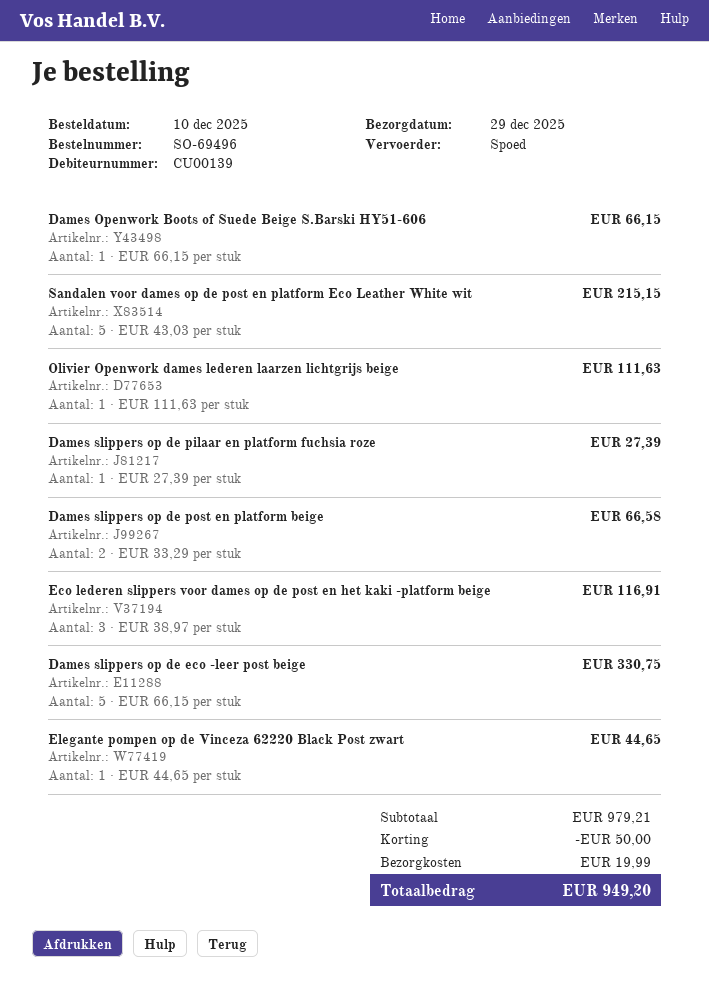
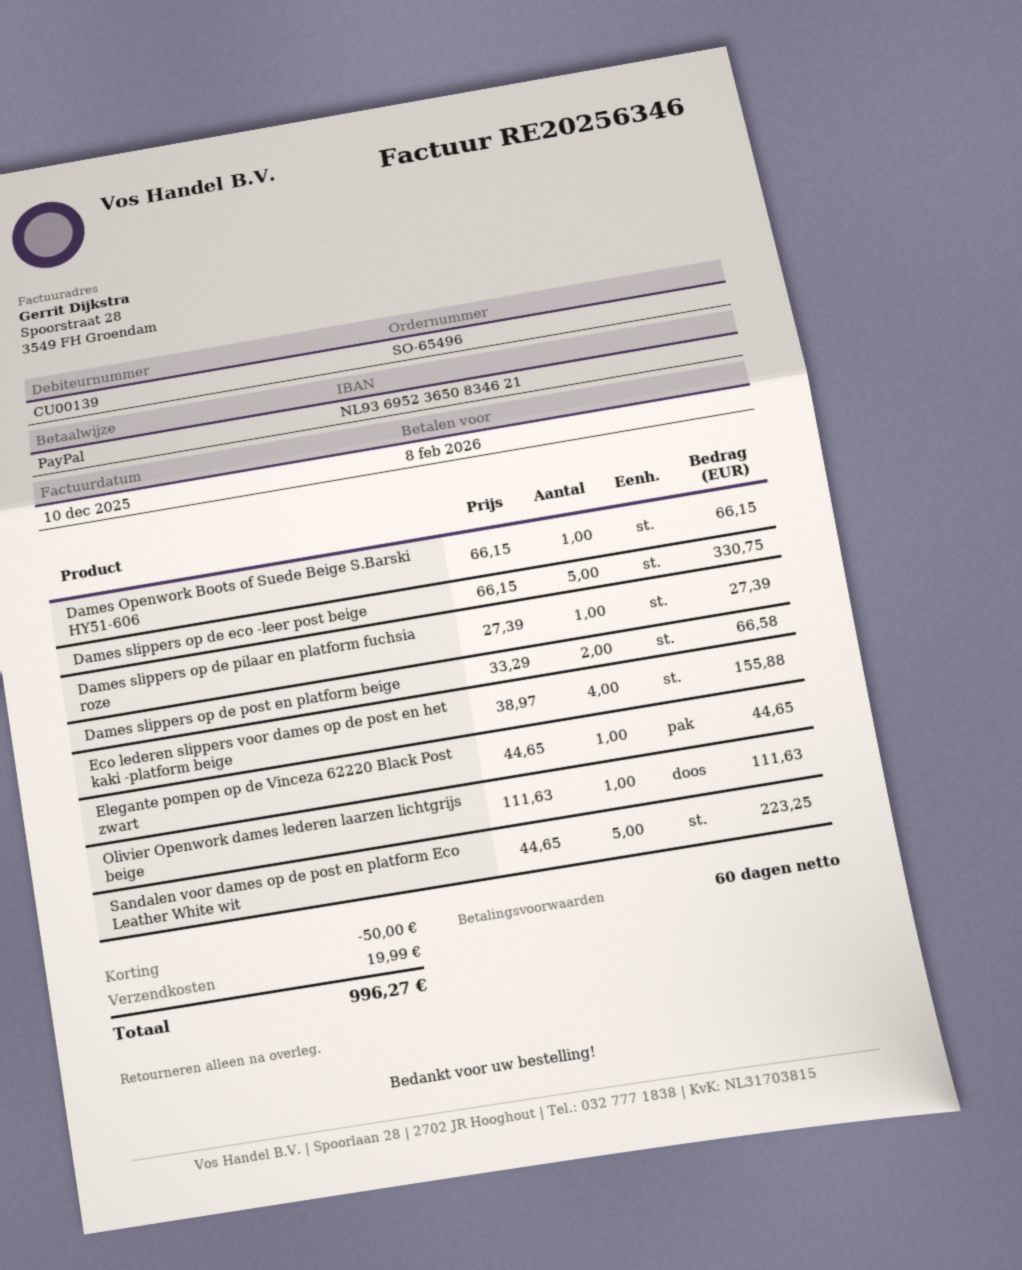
order number: SO-69496 -> SO-65496
Sandalen voor dames op de post en platform Eco Leather White wit: 5 x 43.03 = 215.15 -> 5 x 44.65 = 223.25
Eco lederen slippers voor dames op de post en het kaki -platform beige: 3 x 38.97 = 116.91 -> 4 x 38.97 = 155.88
total: 949.20 -> 996.27

